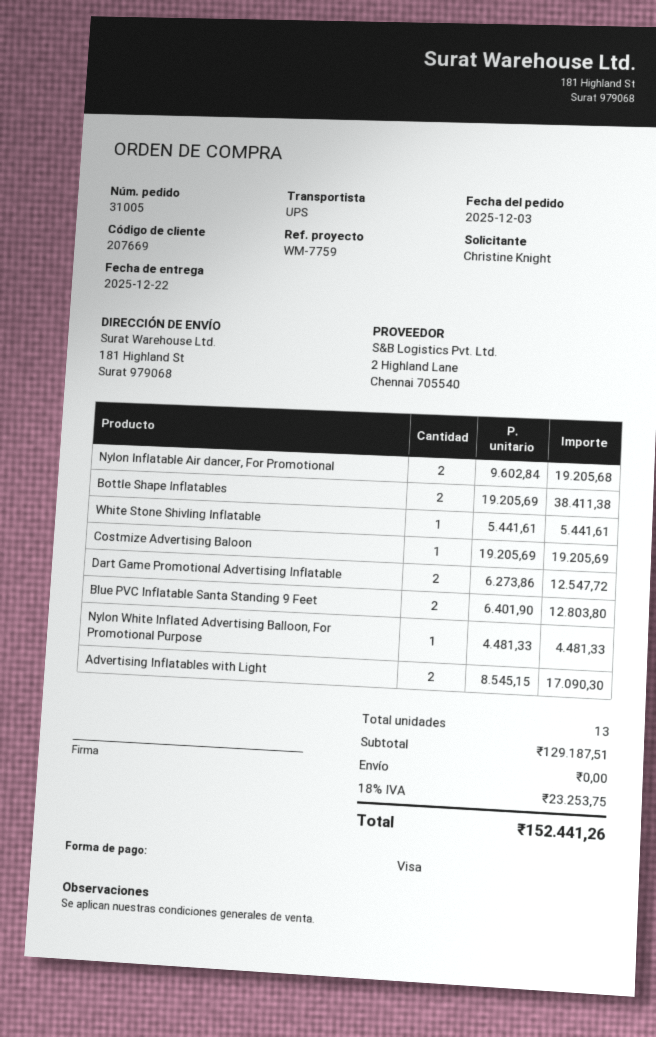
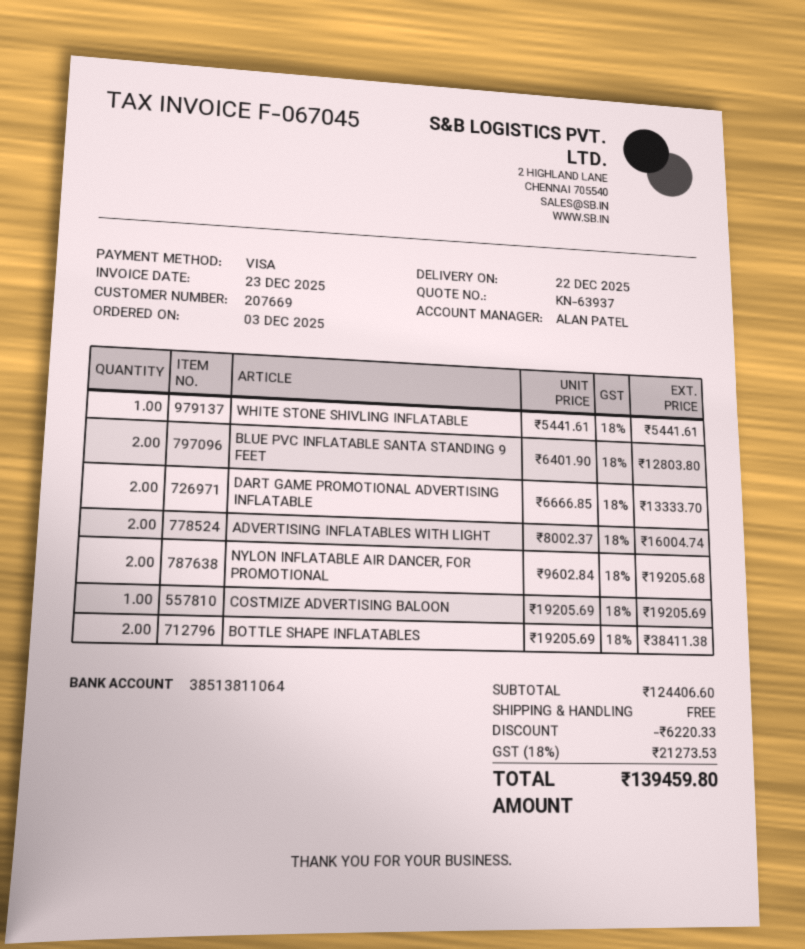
Dart Game Promotional Advertising Inflatable: 2 x 6273.86 = 12547.72 -> 2 x 6666.85 = 13333.70
Nylon White Inflated Advertising Balloon, For Promotional Purpose: 1 x 4481.33 = 4481.33 -> none
Advertising Inflatables with Light: 2 x 8545.15 = 17090.30 -> 2 x 8002.37 = 16004.74
subtotal: 129187.51 -> 124406.60
discount: none -> 6220.33
tax: 18% = 23253.75 -> 18% = 21273.53
total: 152441.26 -> 139459.80

